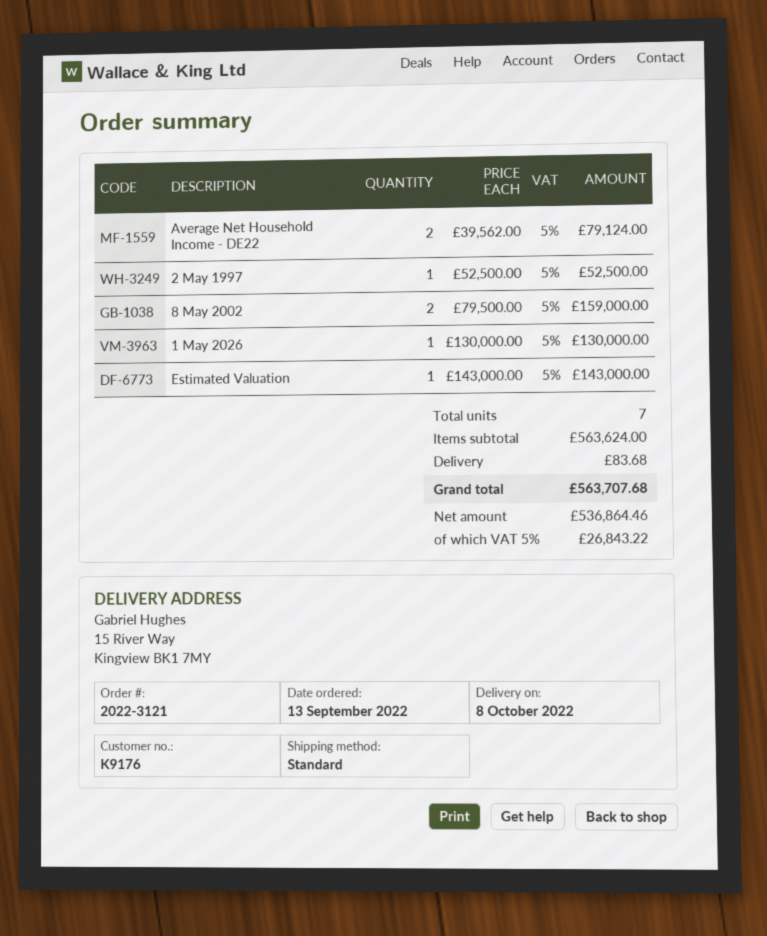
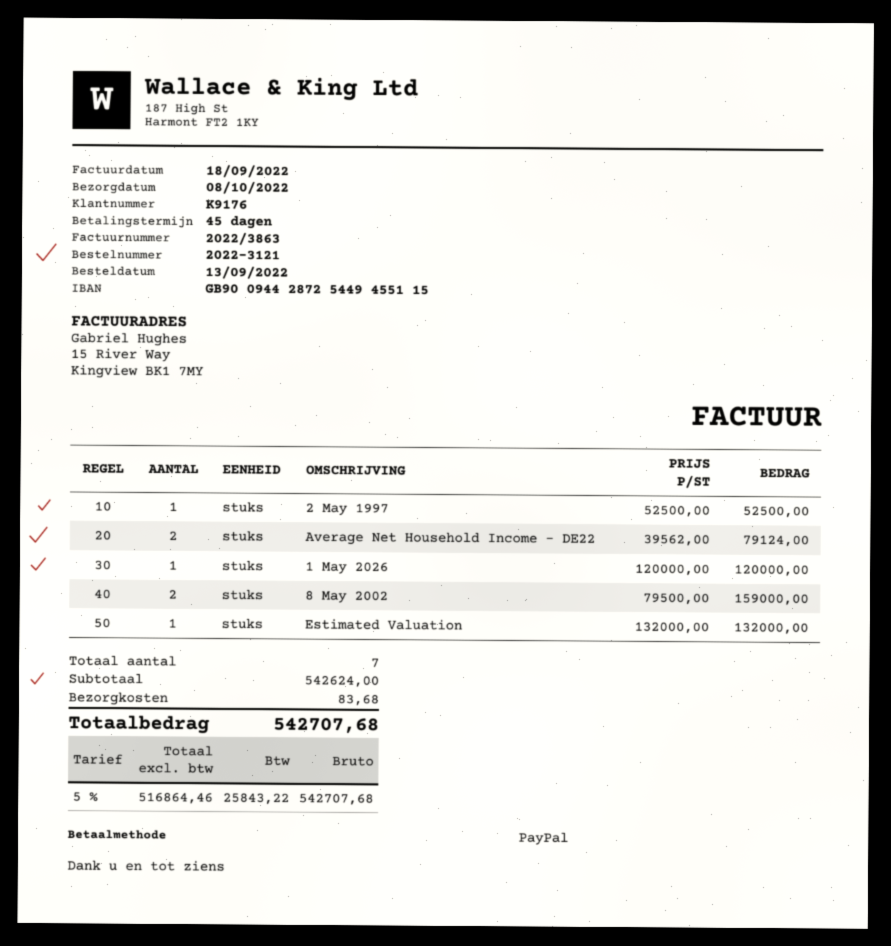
1 May 2026: 1 x 130000.00 = 130000.00 -> 1 x 120000.00 = 120000.00
Estimated Valuation: 1 x 143000.00 = 143000.00 -> 1 x 132000.00 = 132000.00
subtotal: 563624.00 -> 542624.00
net: 536864.46 -> 516864.46
tax: 5% = 26843.22 -> 5% = 25843.22
total: 563707.68 -> 542707.68

